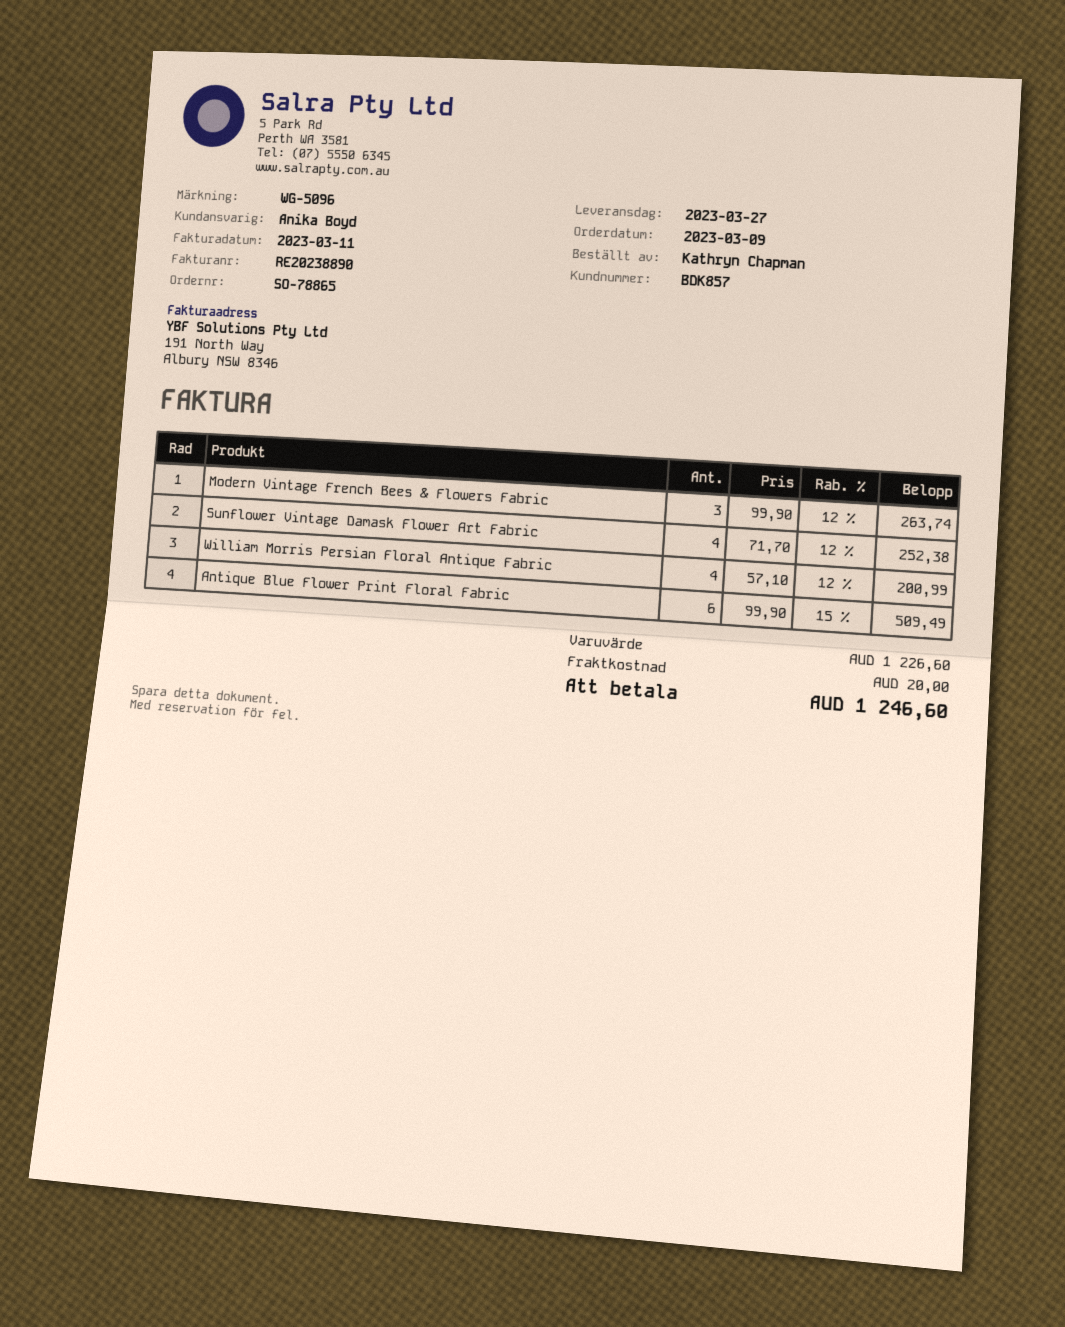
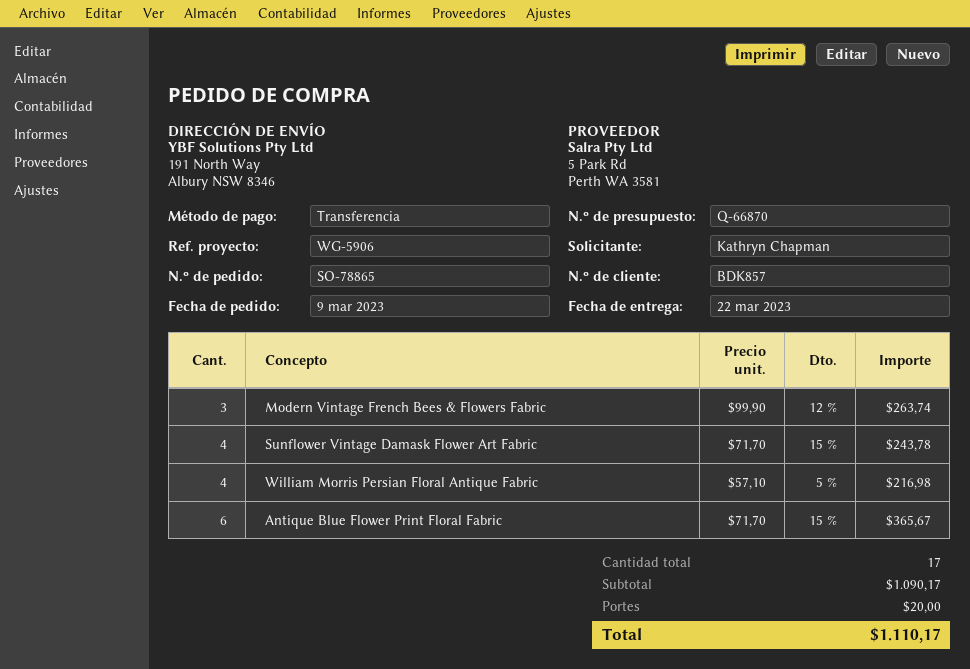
delivery date: 2023-03-27 -> 2023-03-22
reference: WG-5096 -> WG-5906
Sunflower Vintage Damask Flower Art Fabric: 4 x 71.70 - 12% = 252.38 -> 4 x 71.70 - 15% = 243.78
William Morris Persian Floral Antique Fabric: 4 x 57.10 - 12% = 200.99 -> 4 x 57.10 - 5% = 216.98
Antique Blue Flower Print Floral Fabric: 6 x 99.90 - 15% = 509.49 -> 6 x 71.70 - 15% = 365.67
subtotal: 1226.60 -> 1090.17
total: 1246.60 -> 1110.17

